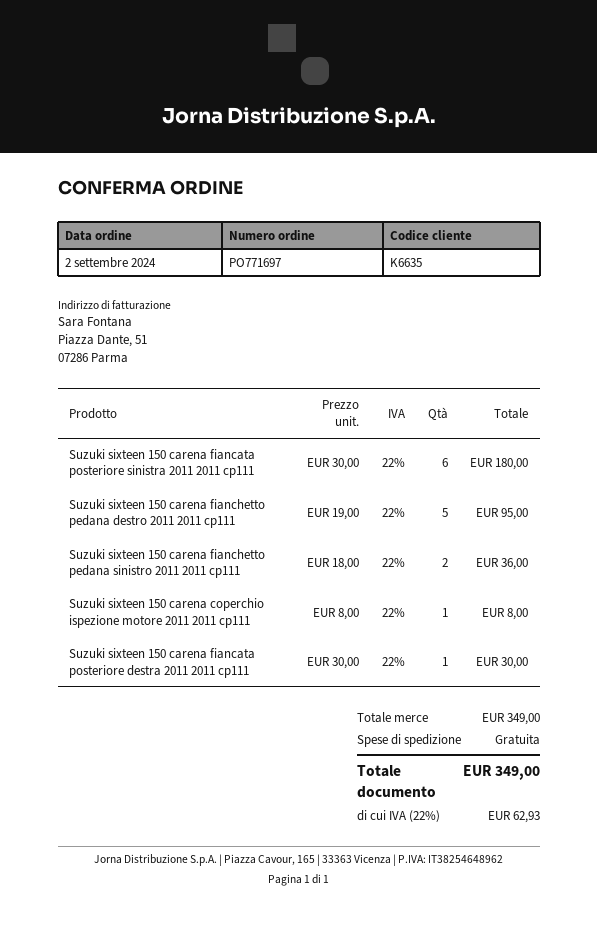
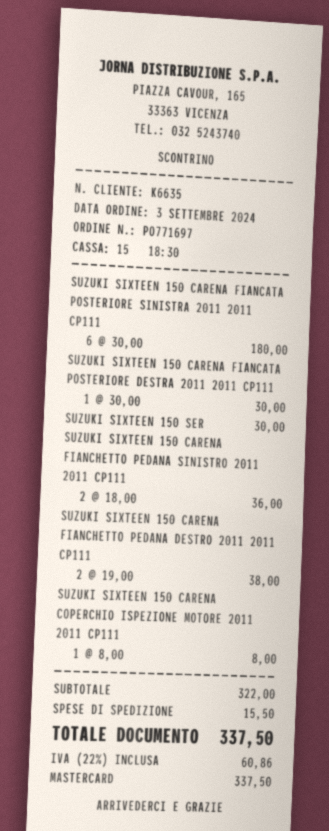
order date: 2024-09-02 -> 2024-09-03
Suzuki sixteen 150 carena fianchetto pedana destro 2011 2011 cp111: 5 x 19.00 = 95.00 -> 2 x 19.00 = 38.00
SUZUKI SIXTEEN 150 SER: none -> 1 x 30.00 = 30.00
subtotal: 349.00 -> 322.00
shipping: 0.00 -> 15.50
tax: 22% = 62.93 -> 22% = 60.86
total: 349.00 -> 337.50

